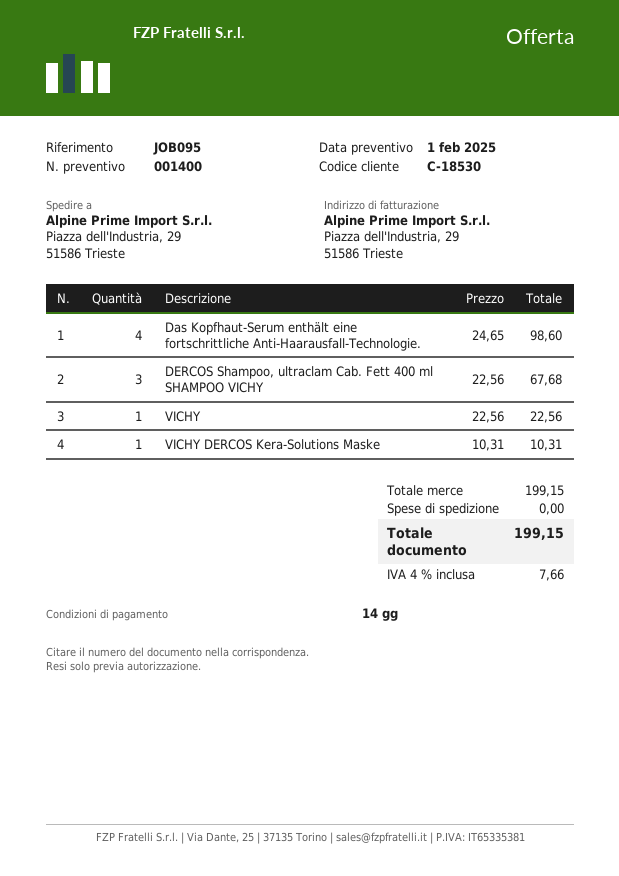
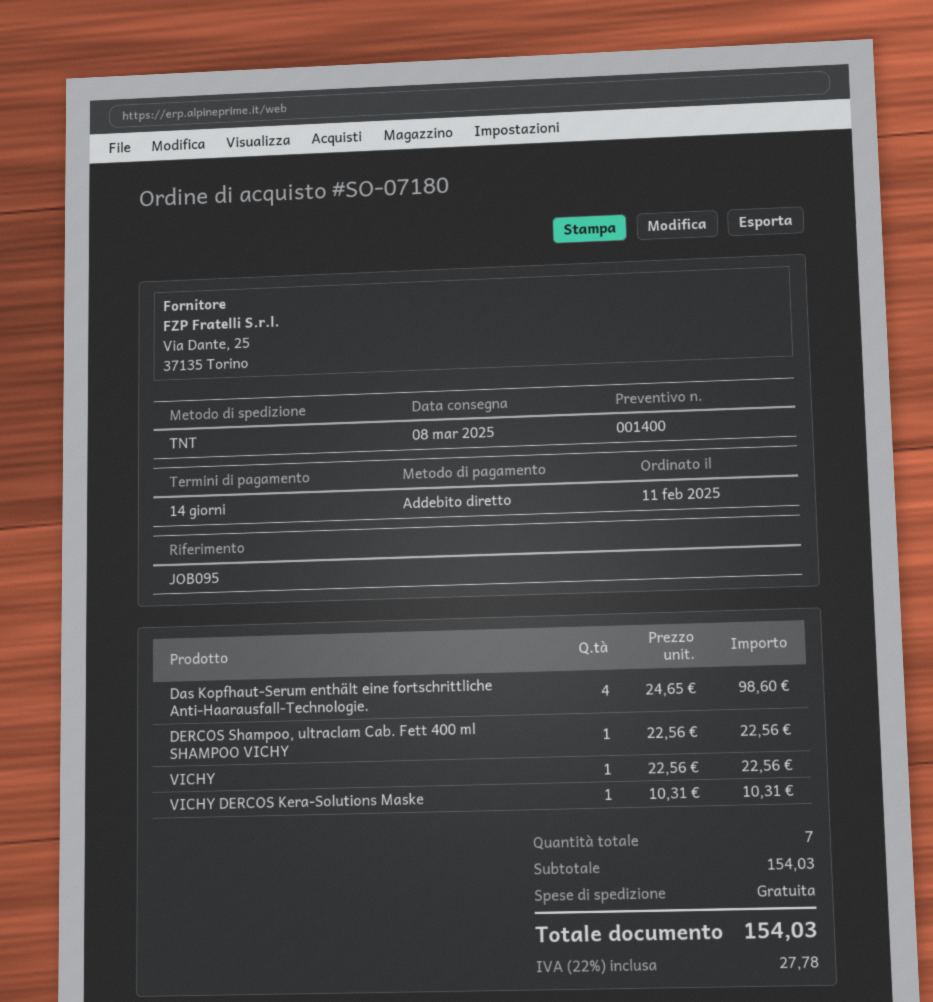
DERCOS Shampoo, ultraclam Cab. Fett 400 ml SHAMPOO VICHY: 3 x 22.56 = 67.68 -> 1 x 22.56 = 22.56
subtotal: 199.15 -> 154.03
tax: 4% = 7.66 -> 22% = 27.78
total: 199.15 -> 154.03

